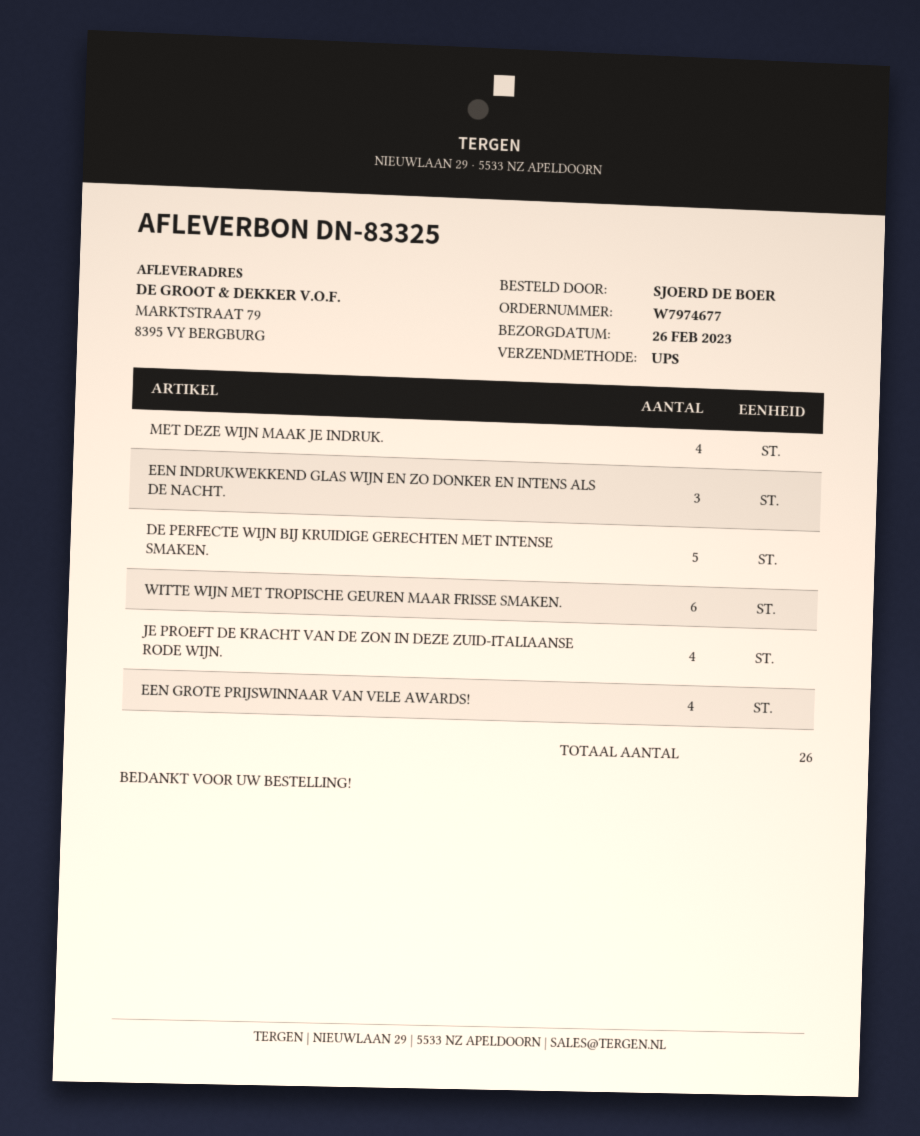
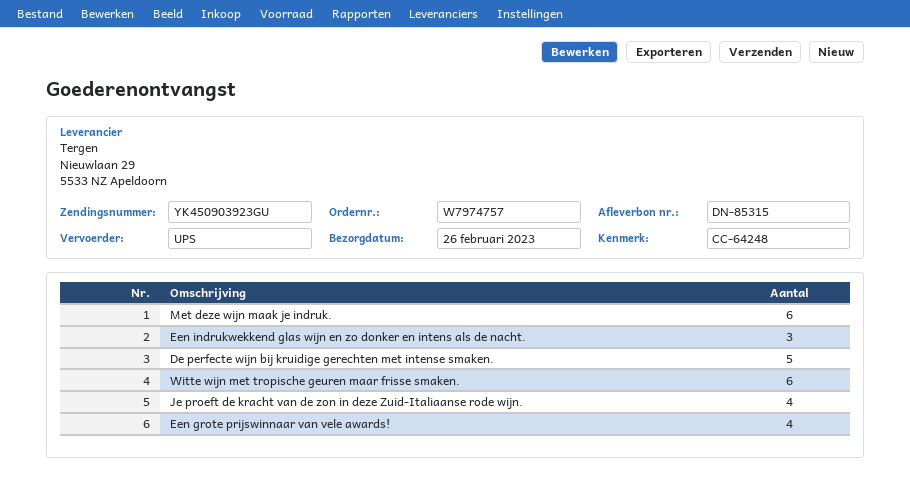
order number: W7974677 -> W7974757
delivery note number: DN-83325 -> DN-85315
MET DEZE WIJN MAAK JE INDRUK.: 4 -> 6

